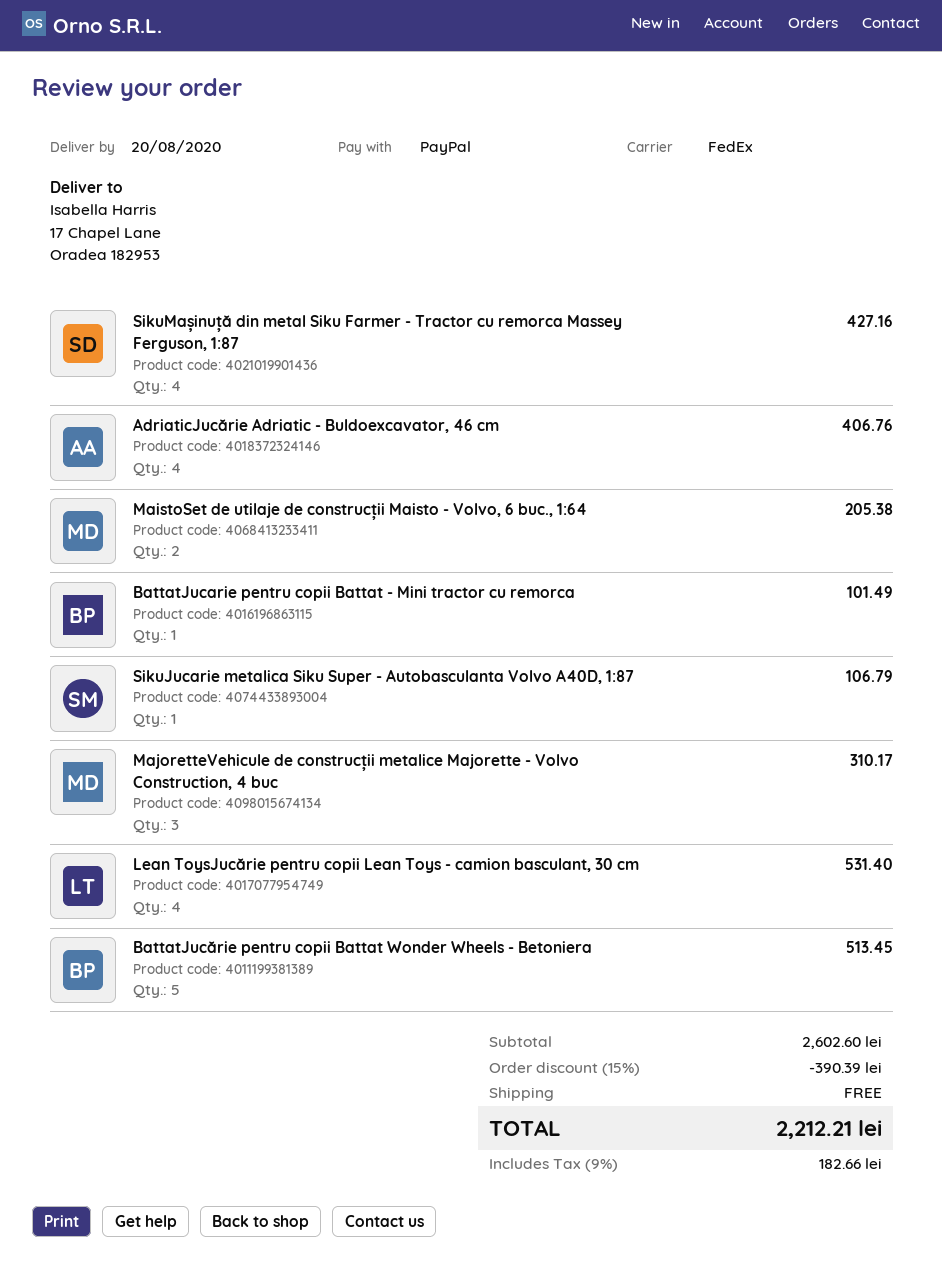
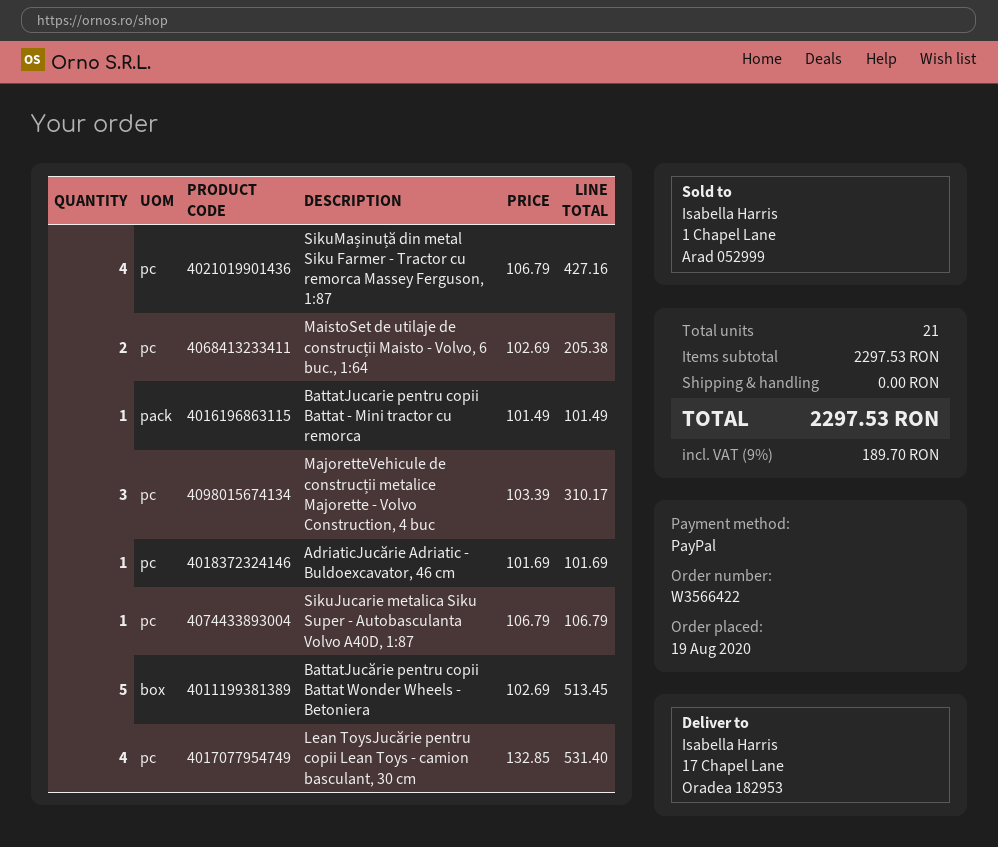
AdriaticJucărie Adriatic - Buldoexcavator, 46 cm: 4 for 406.76 -> 1 for 101.69
subtotal: 2602.60 -> 2297.53
discount: 15% = 390.39 -> none
tax: 9% = 182.66 -> 9% = 189.70
total: 2212.21 -> 2297.53

